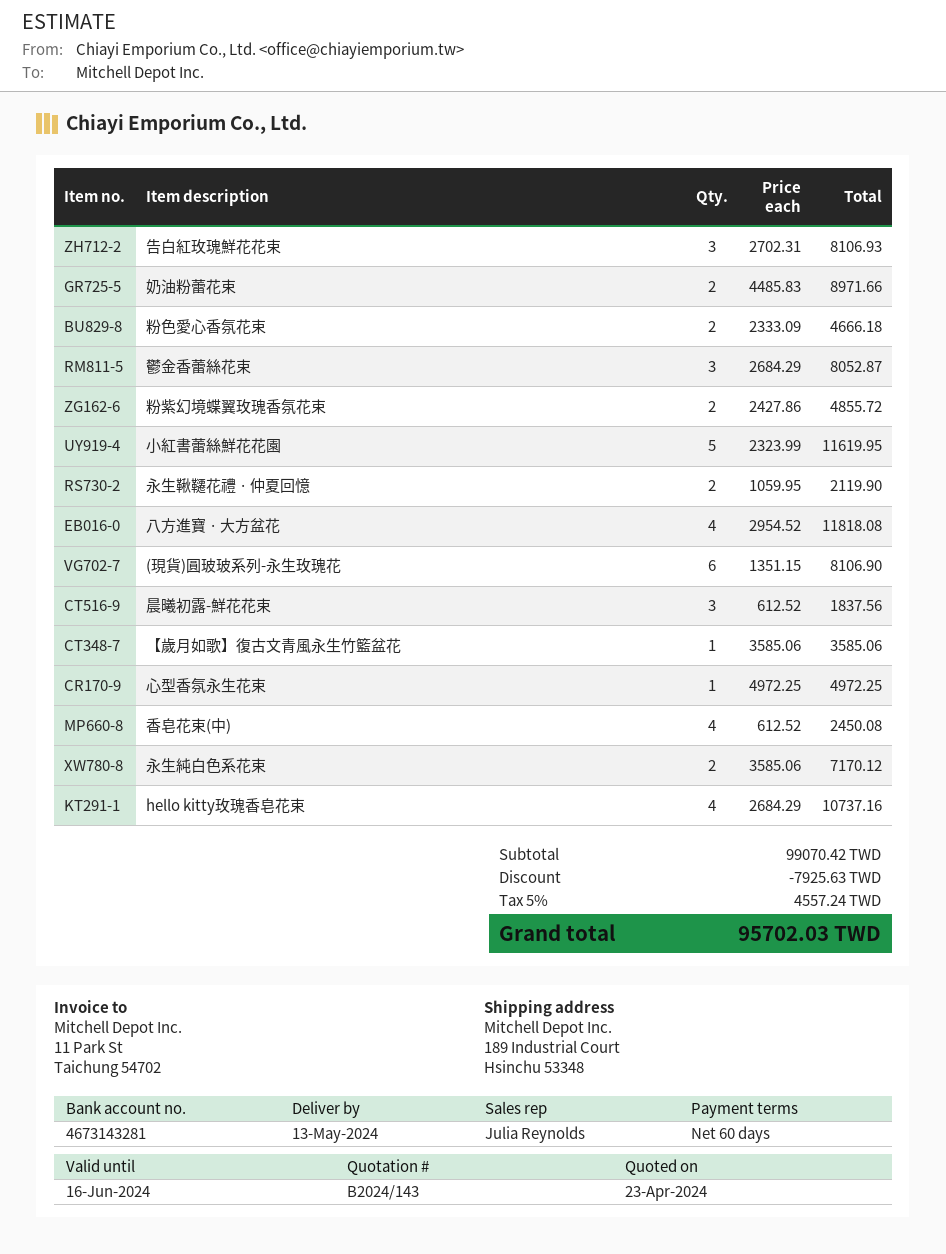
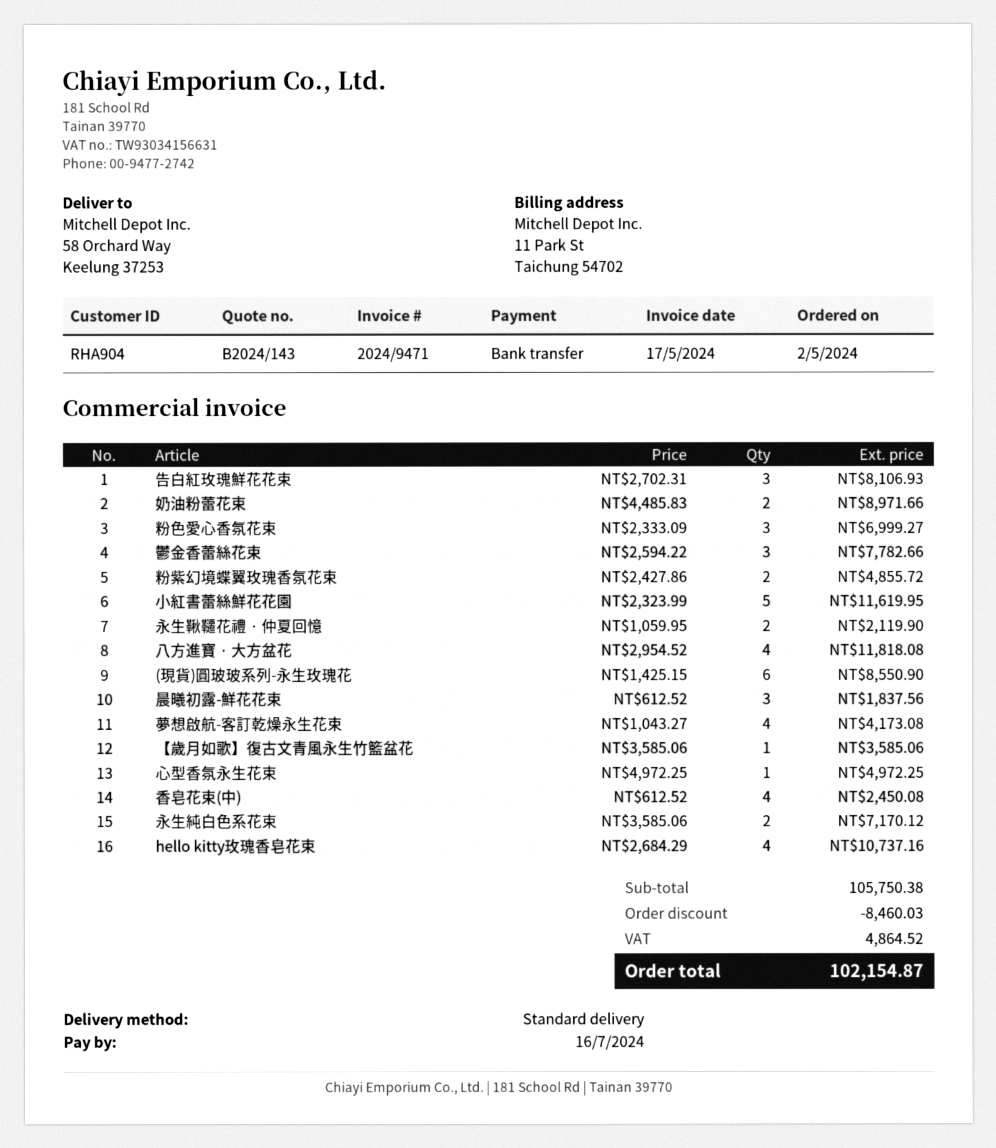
ship to: 189 Industrial Court, Hsinchu 53348 -> 58 Orchard Way, Keelung 37253
粉色愛心香氛花束: 2 x 2333.09 = 4666.18 -> 3 x 2333.09 = 6999.27
鬱金香蕾絲花束: 3 x 2684.29 = 8052.87 -> 3 x 2594.22 = 7782.66
(現貨)圓玻玻系列-永生玫瑰花: 6 x 1351.15 = 8106.90 -> 6 x 1425.15 = 8550.90
夢想啟航-客訂乾燥永生花束: none -> 4 x 1043.27 = 4173.08
subtotal: 99070.42 -> 105750.38
discount: 7925.63 -> 8460.03
tax: 4557.24 -> 4864.52
total: 95702.03 -> 102154.87

